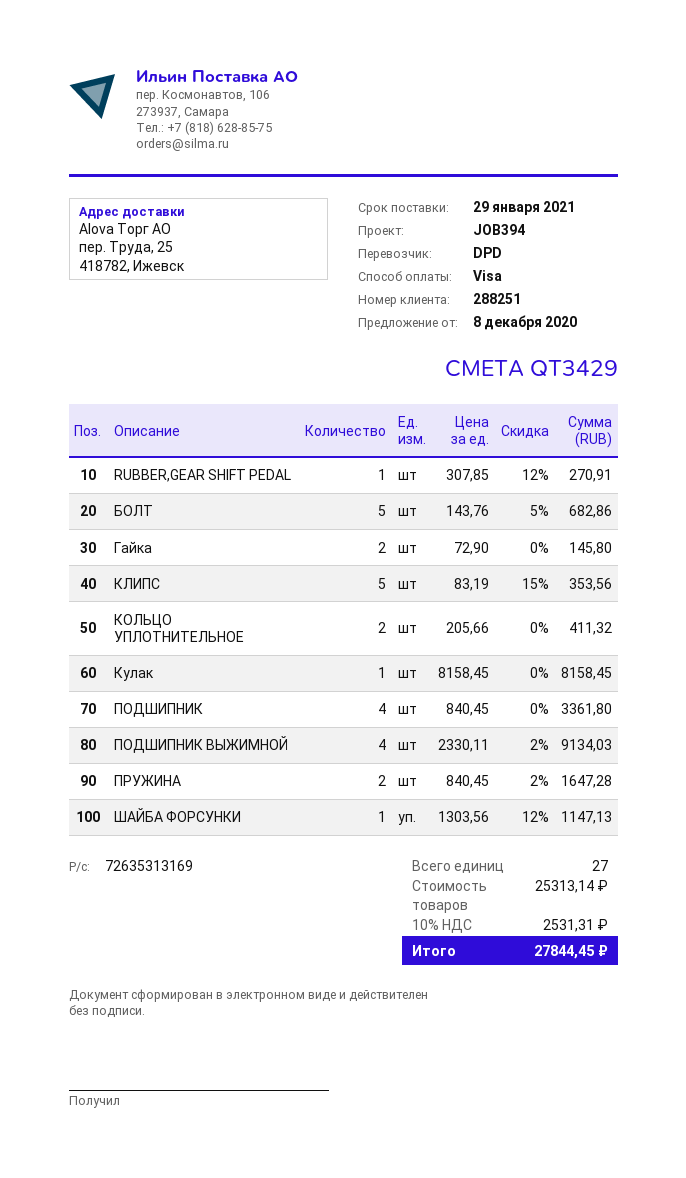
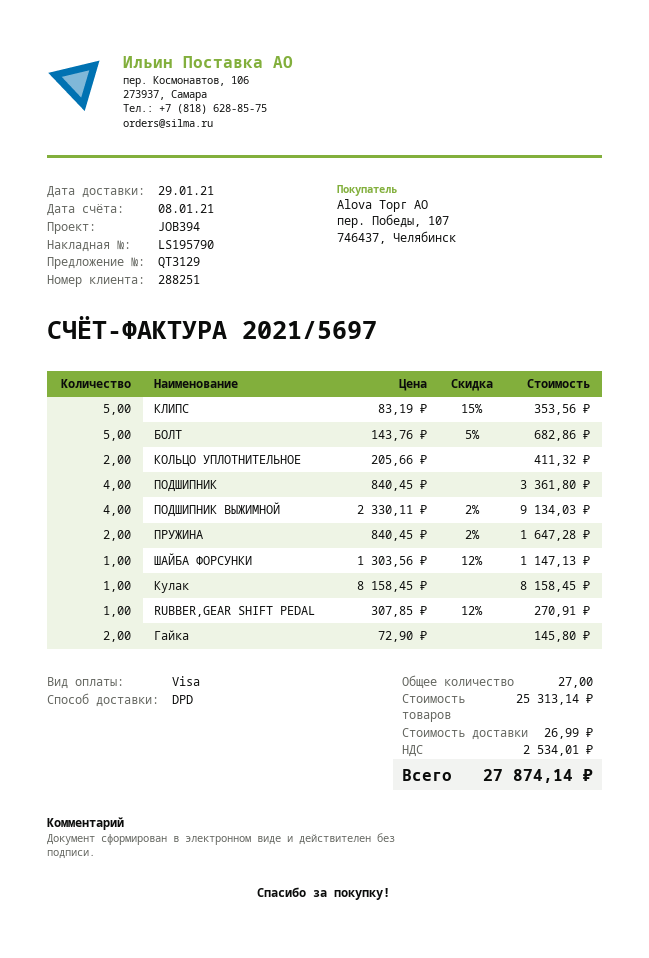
quote number: QT3429 -> QT3129
shipping: none -> 26.99
tax: 2531.31 -> 2534.01
total: 27844.45 -> 27874.14

